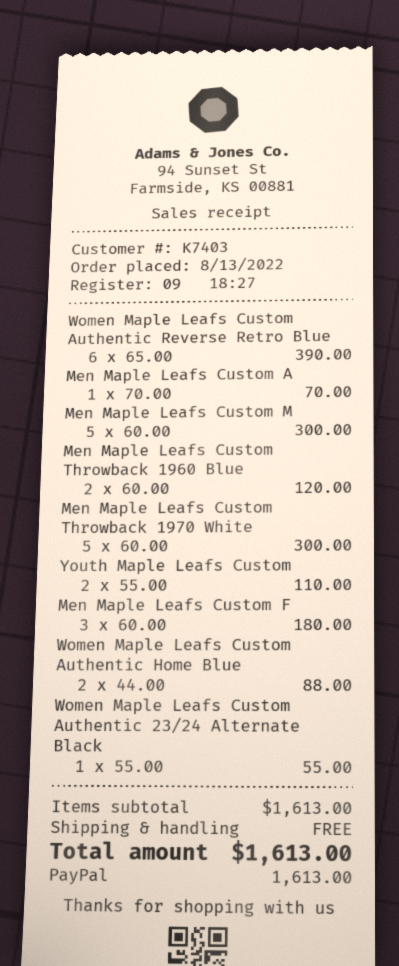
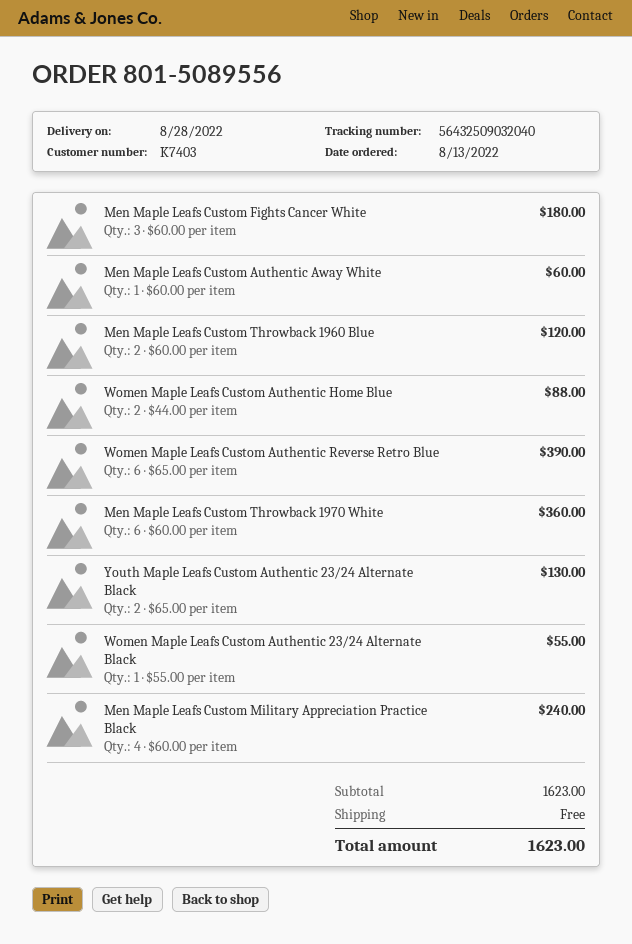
Men Maple Leafs Custom A: 1 x 70.00 = 70.00 -> 1 x 60.00 = 60.00
Men Maple Leafs Custom M: 5 x 60.00 = 300.00 -> 4 x 60.00 = 240.00
Men Maple Leafs Custom Throwback 1970 White: 5 x 60.00 = 300.00 -> 6 x 60.00 = 360.00
Youth Maple Leafs Custom: 2 x 55.00 = 110.00 -> 2 x 65.00 = 130.00
subtotal: 1613.00 -> 1623.00
total: 1613.00 -> 1623.00

